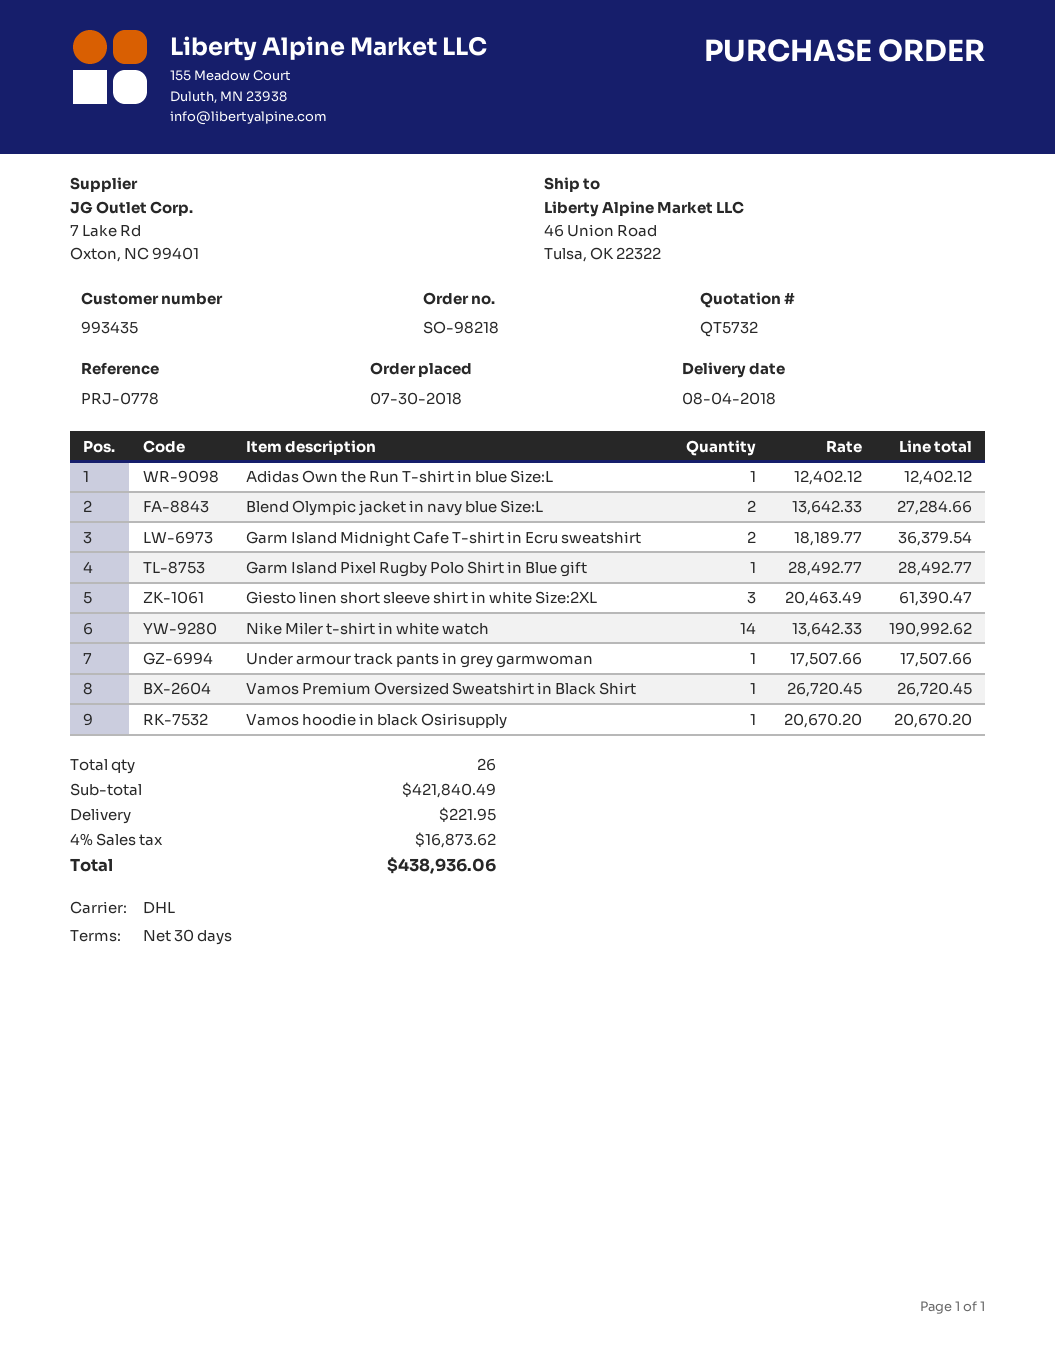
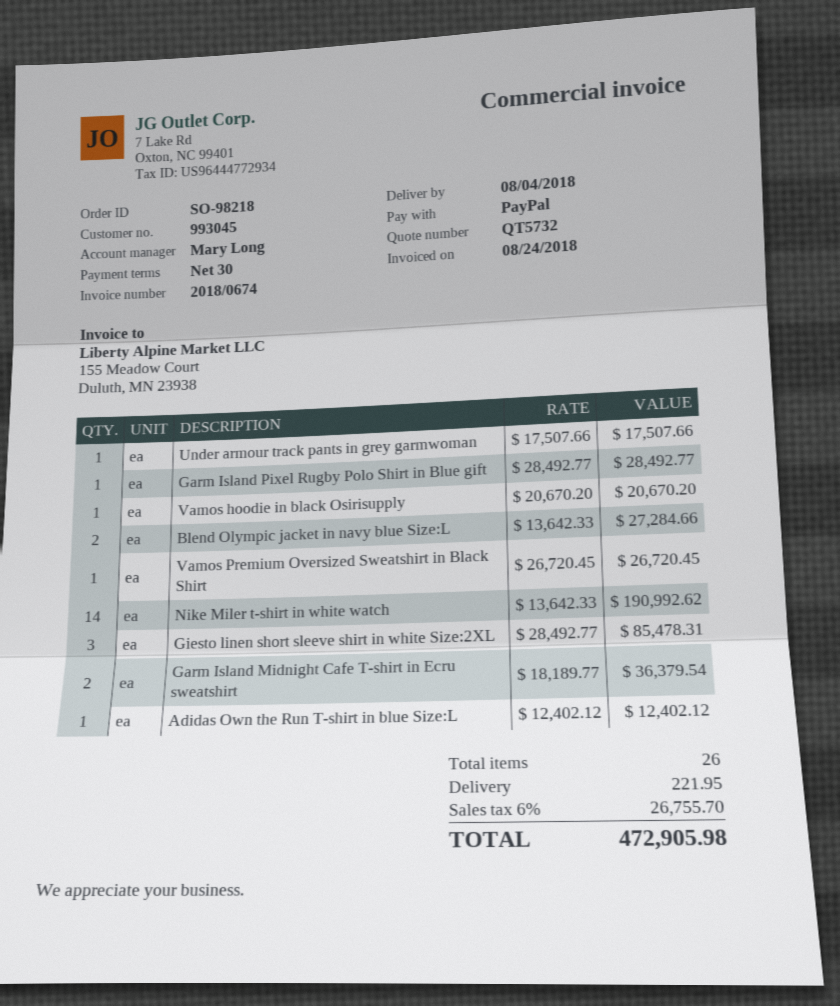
customer number: 993435 -> 993045
Giesto linen short sleeve shirt in white Size:2XL: 3 x 20463.49 = 61390.47 -> 3 x 28492.77 = 85478.31
tax: 4% = 16873.62 -> 6% = 26755.70
total: 438936.06 -> 472905.98

